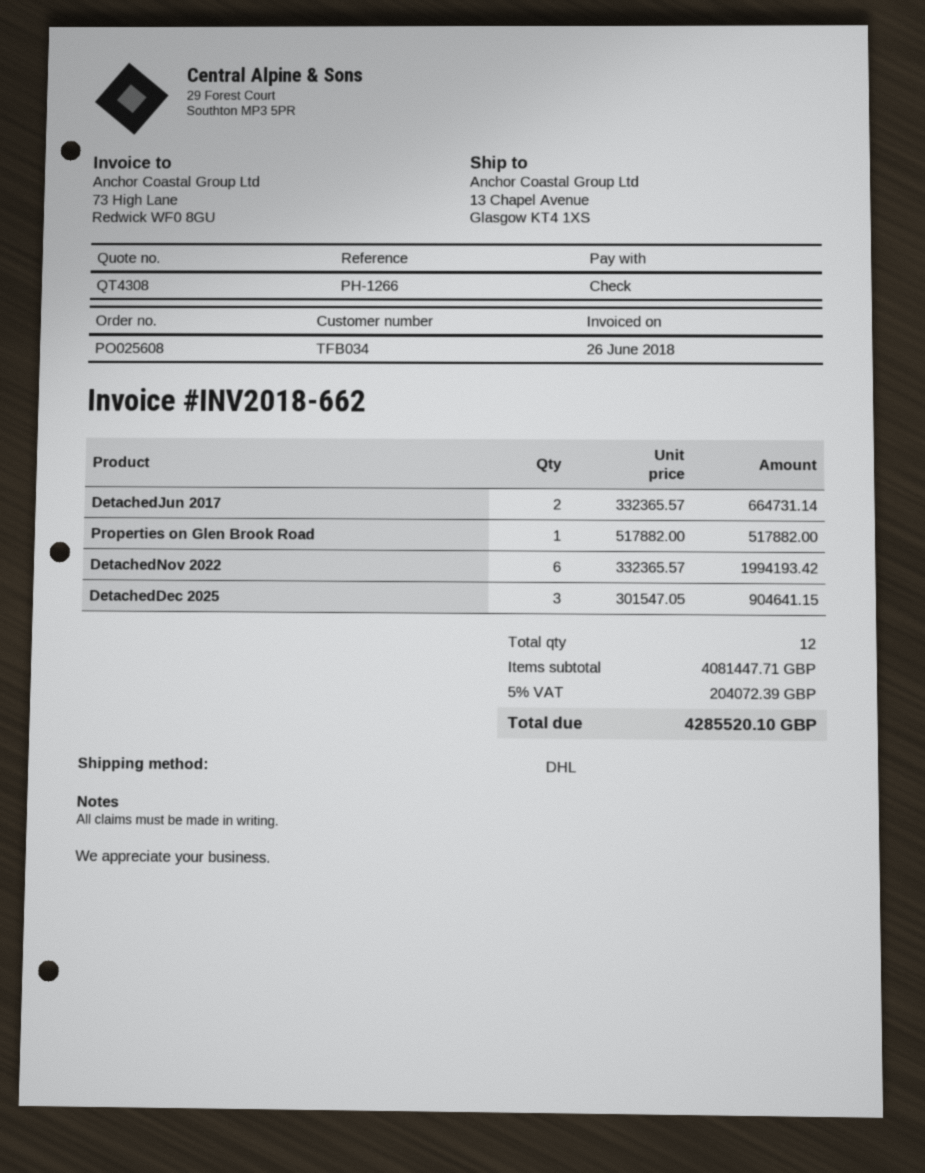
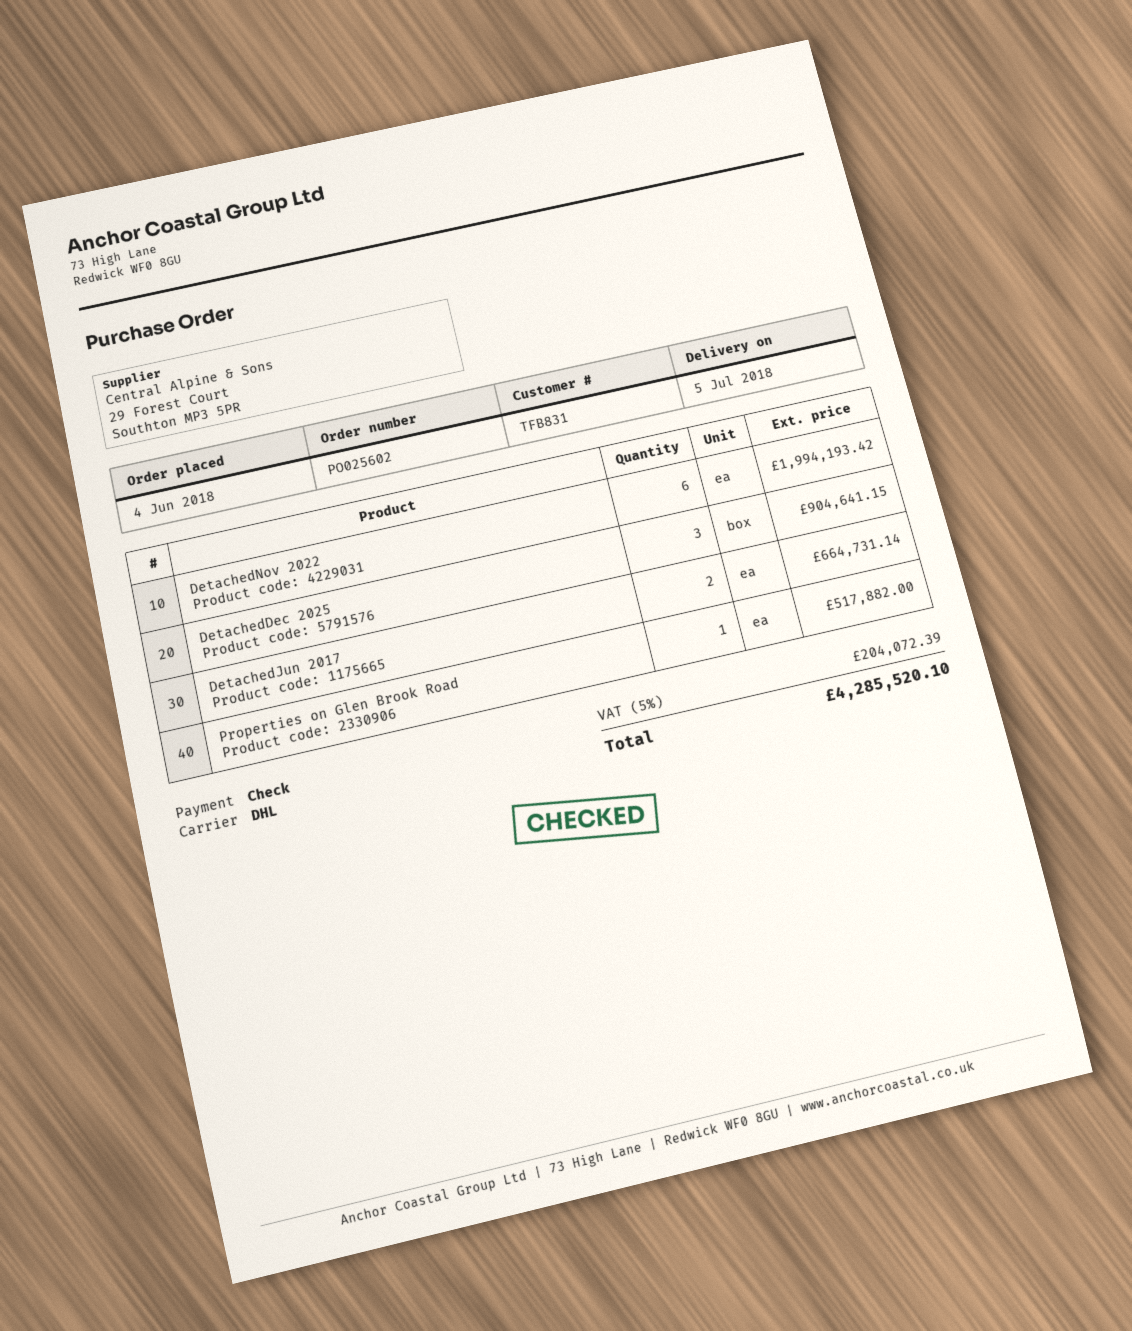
order number: PO025608 -> PO025602
customer number: TFB034 -> TFB831

